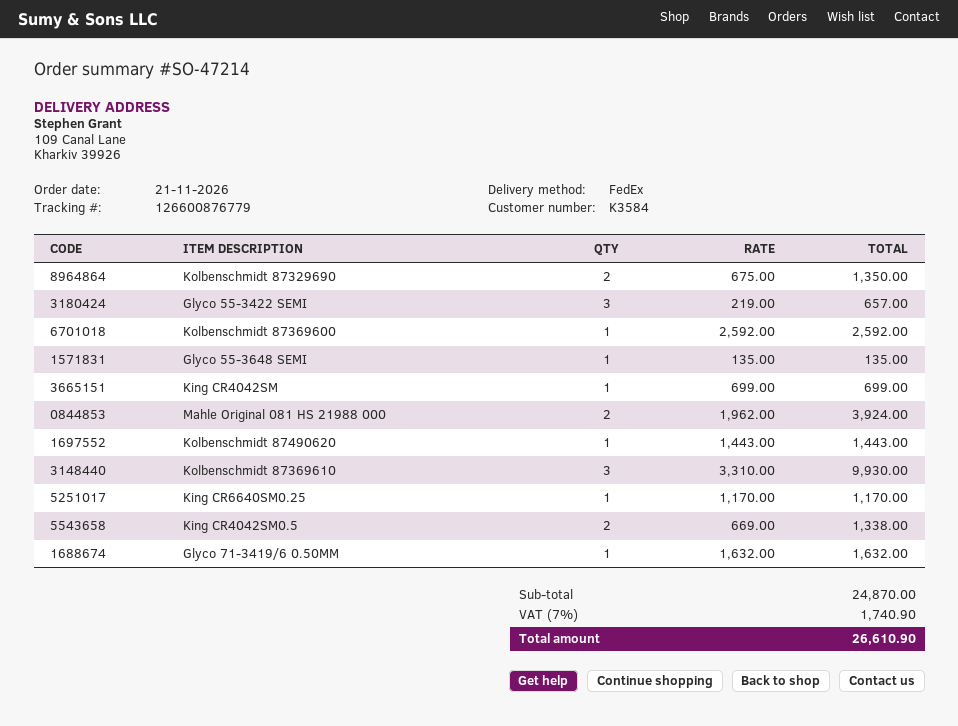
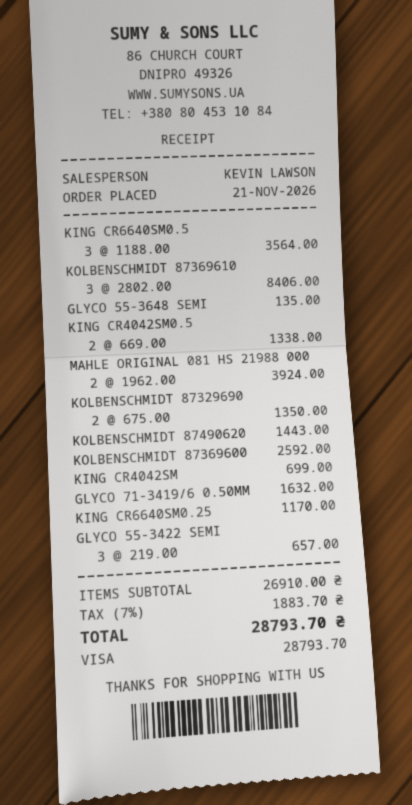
Kolbenschmidt 87369610: 3 x 3310.00 = 9930.00 -> 3 x 2802.00 = 8406.00
KING CR6640SM0.5: none -> 3 x 1188.00 = 3564.00
subtotal: 24870.00 -> 26910.00
tax: 7% = 1740.90 -> 7% = 1883.70
total: 26610.90 -> 28793.70

